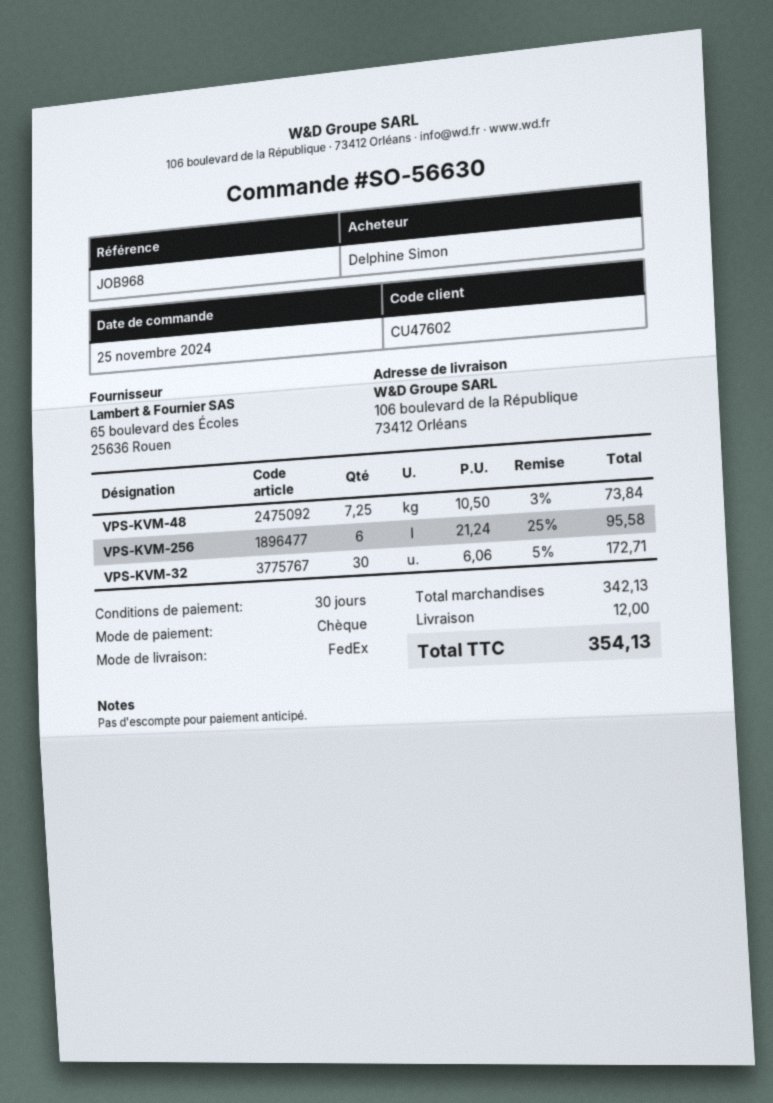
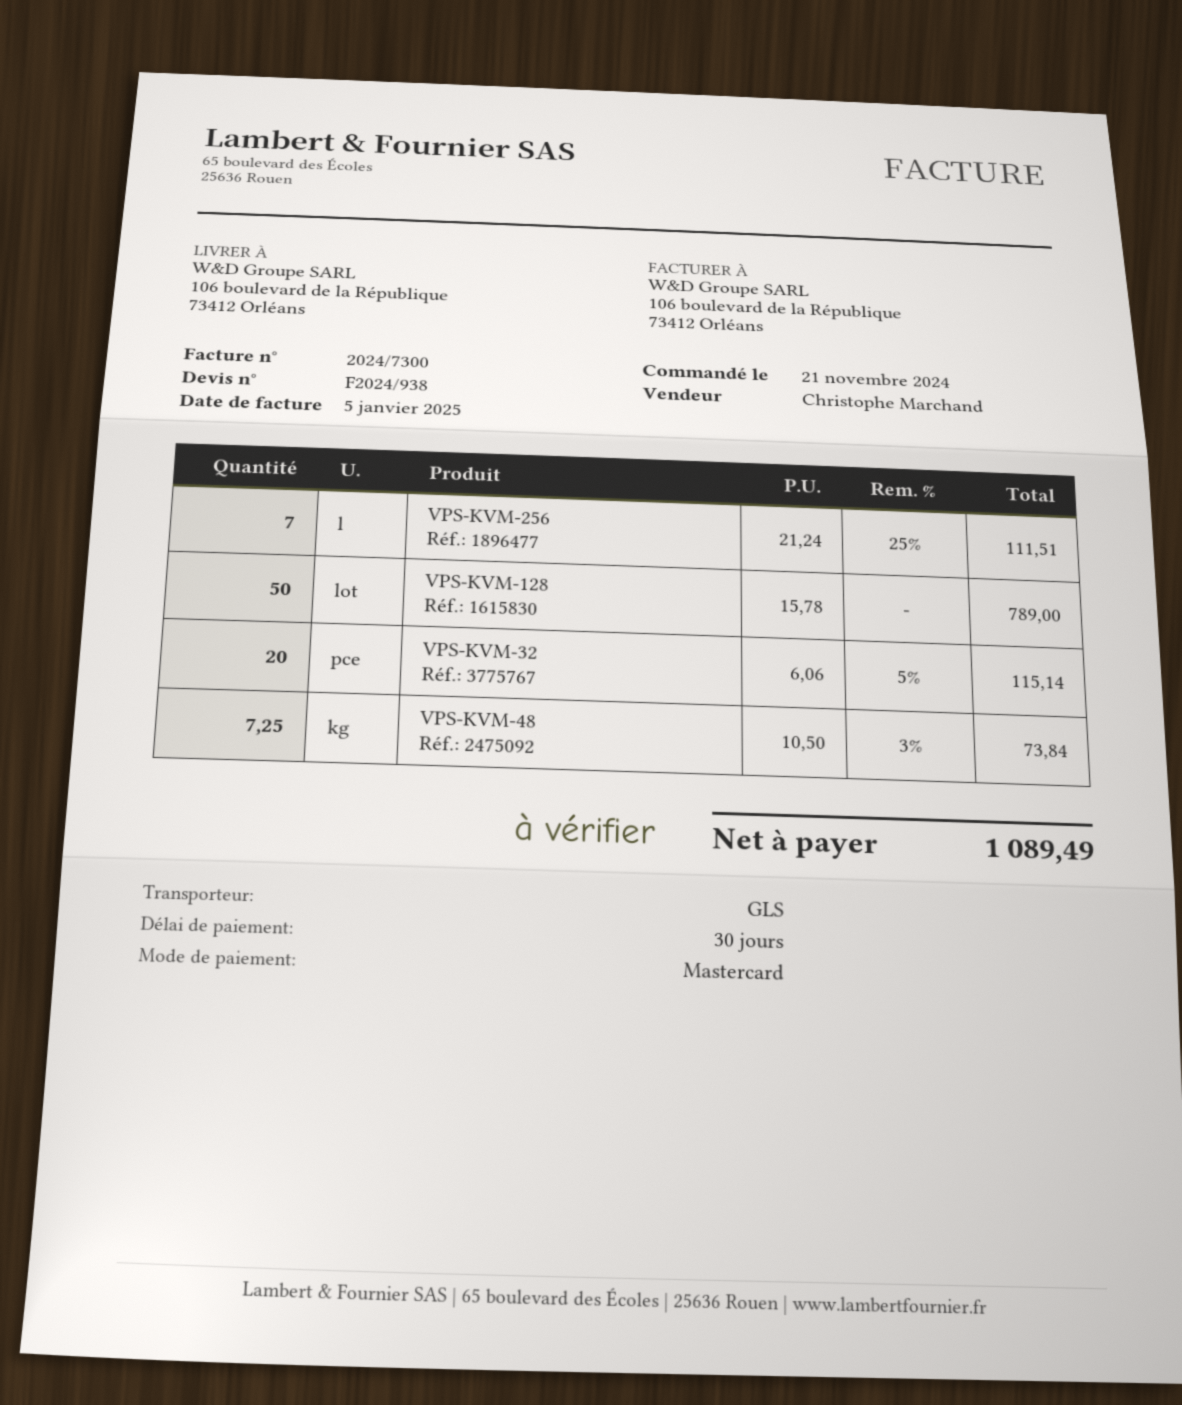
order date: 2024-11-25 -> 2024-11-21
payment method: cheque -> Mastercard
shipping method: FedEx -> GLS
VPS-KVM-256: 6 x 21.24 - 25% = 95.58 -> 7 x 21.24 - 25% = 111.51
VPS-KVM-32: 30 x 6.06 - 5% = 172.71 -> 20 x 6.06 - 5% = 115.14
VPS-KVM-128: none -> 50 x 15.78 = 789.00
shipping: 12.00 -> none
total: 354.13 -> 1089.49

